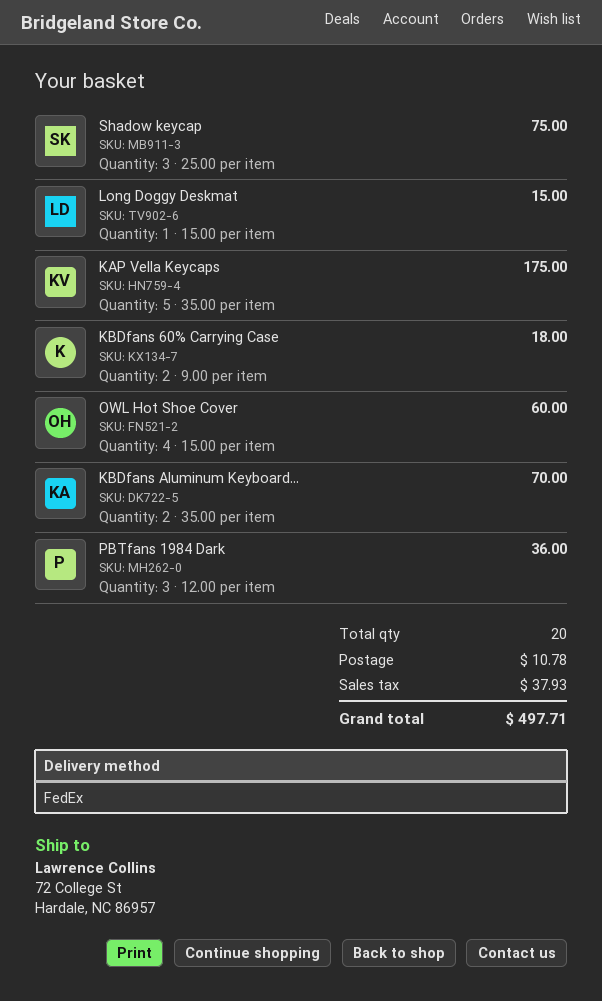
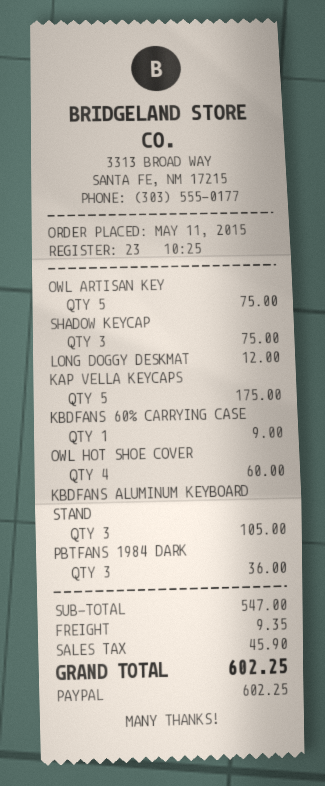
Long Doggy Deskmat: 1 for 15.00 -> 1 for 12.00
KBDfans 60% Carrying Case: 2 for 18.00 -> 1 for 9.00
KBDfans Aluminum Keyboard...: 2 for 70.00 -> 3 for 105.00
OWL ARTISAN KEY: none -> 5 for 75.00
shipping: 10.78 -> 9.35
tax: 37.93 -> 45.90
total: 497.71 -> 602.25

